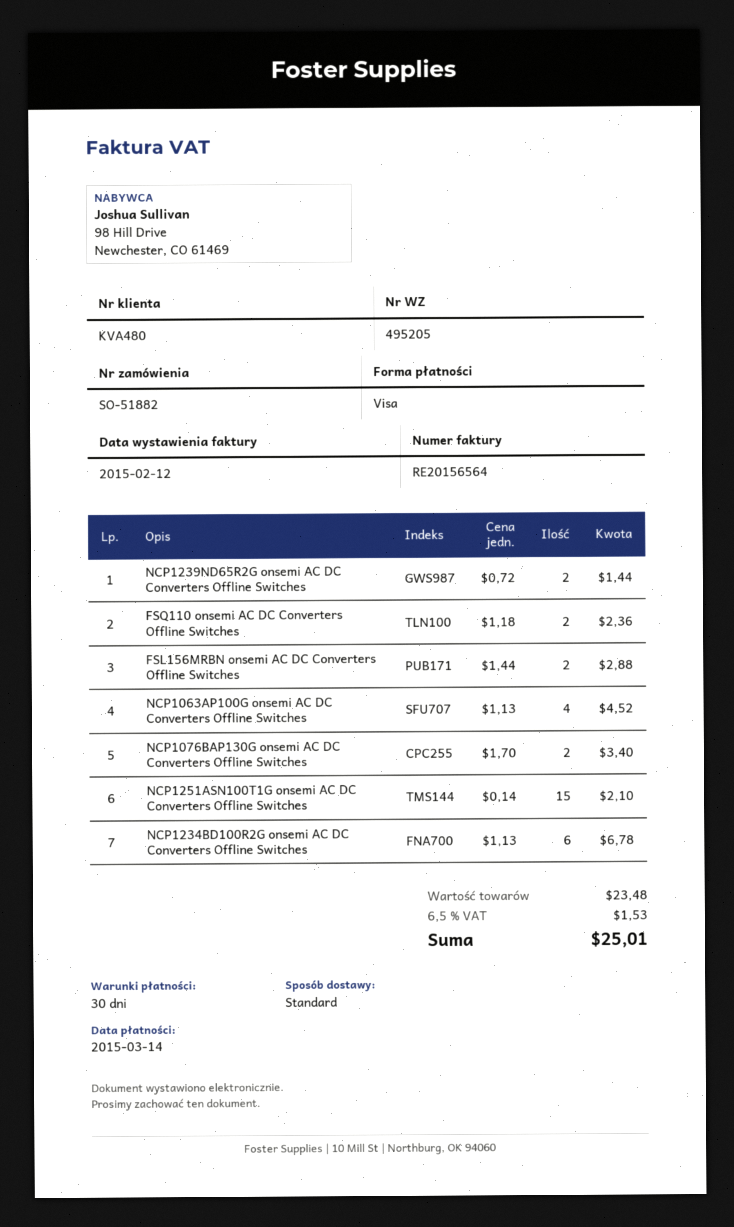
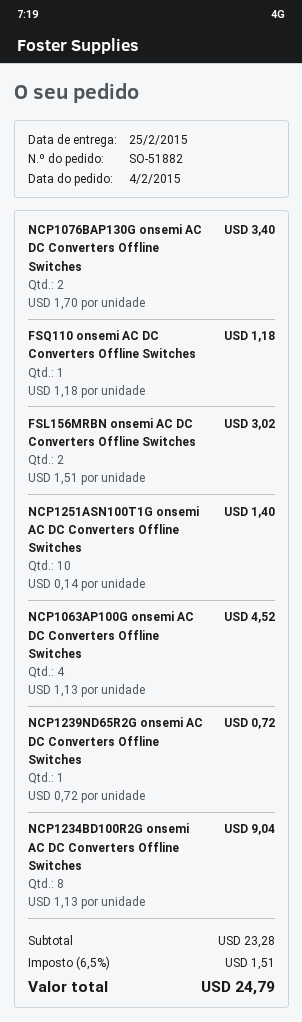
NCP1239ND65R2G onsemi AC DC Converters Offline Switches: 2 x 0.72 = 1.44 -> 1 x 0.72 = 0.72
FSQ110 onsemi AC DC Converters Offline Switches: 2 x 1.18 = 2.36 -> 1 x 1.18 = 1.18
FSL156MRBN onsemi AC DC Converters Offline Switches: 2 x 1.44 = 2.88 -> 2 x 1.51 = 3.02
NCP1251ASN100T1G onsemi AC DC Converters Offline Switches: 15 x 0.14 = 2.10 -> 10 x 0.14 = 1.40
NCP1234BD100R2G onsemi AC DC Converters Offline Switches: 6 x 1.13 = 6.78 -> 8 x 1.13 = 9.04
subtotal: 23.48 -> 23.28
tax: 6.5% = 1.53 -> 6.5% = 1.51
total: 25.01 -> 24.79

